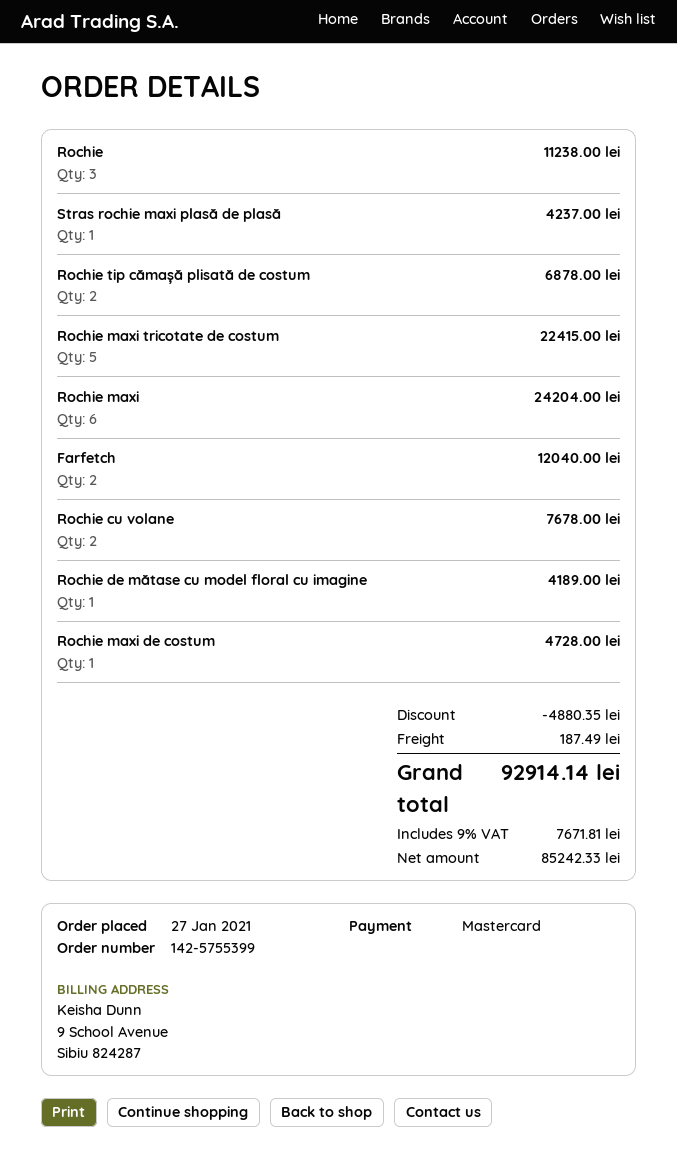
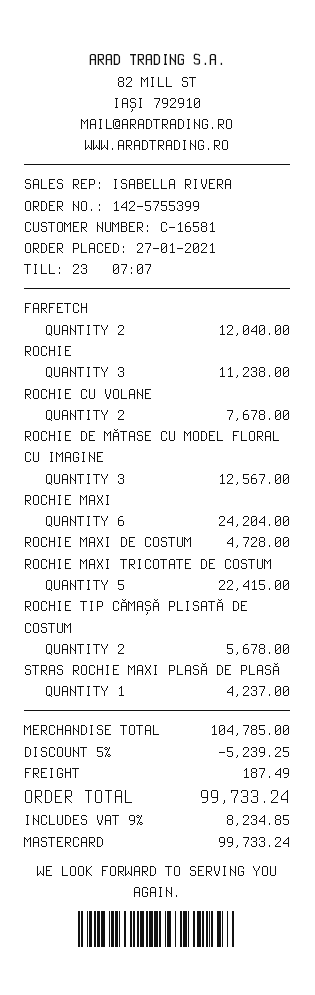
Rochie tip cămașă plisată de costum: 2 for 6878.00 -> 2 for 5678.00
Rochie de mătase cu model floral cu imagine: 1 for 4189.00 -> 3 for 12567.00
discount: 4880.35 -> 5239.25
tax: 9% = 7671.81 -> 9% = 8234.85
total: 92914.14 -> 99733.24

